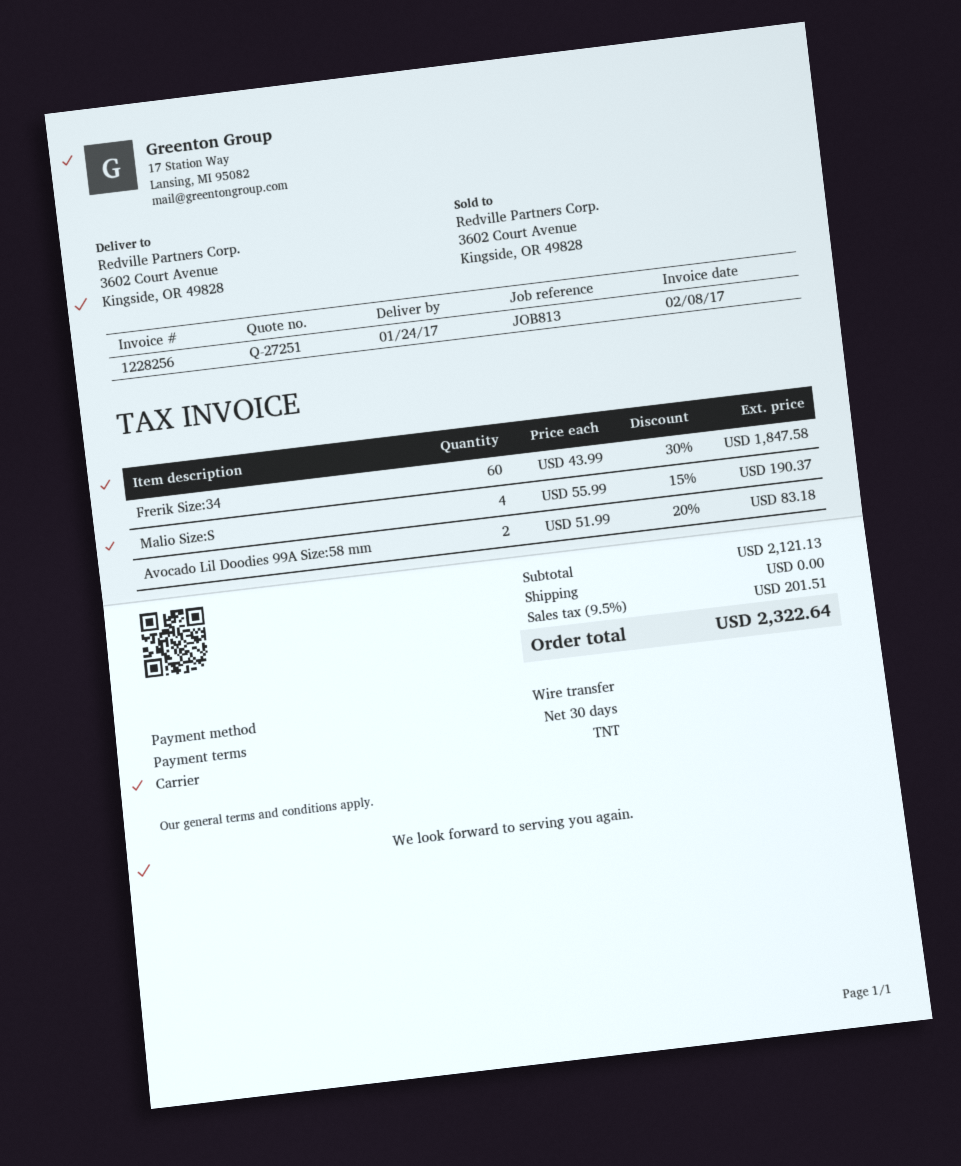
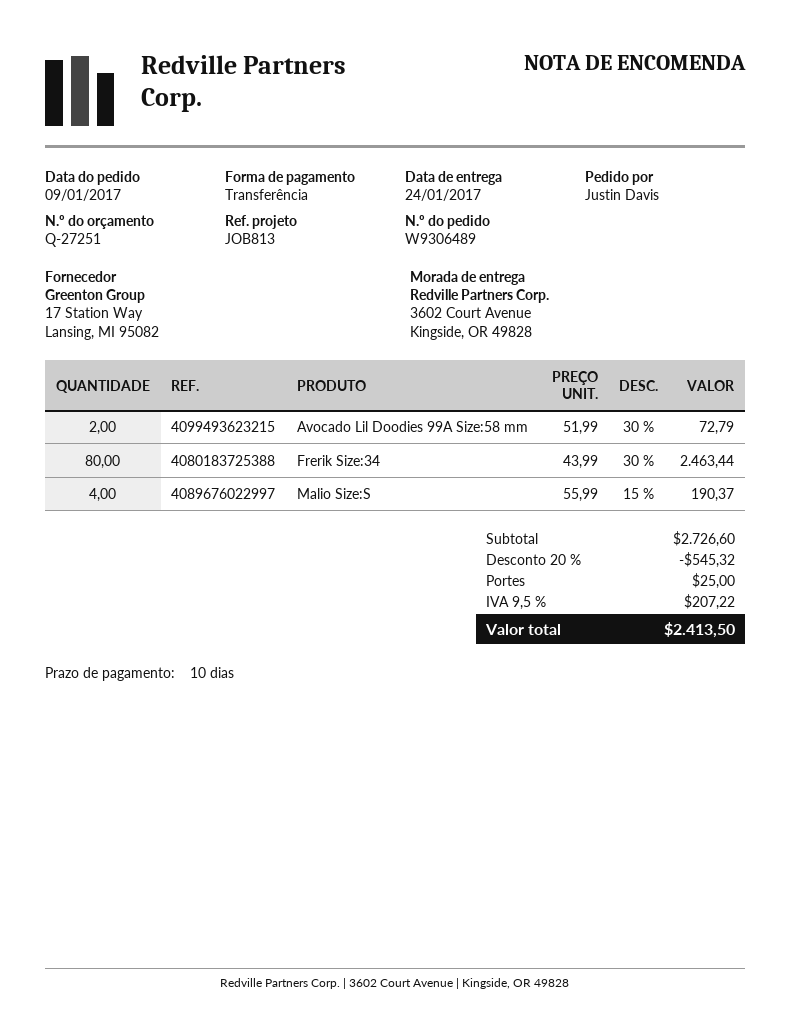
payment terms: 30 days -> 10 days
Frerik Size:34: 60 x 43.99 - 30% = 1847.58 -> 80 x 43.99 - 30% = 2463.44
Avocado Lil Doodies 99A Size:58 mm: 2 x 51.99 - 20% = 83.18 -> 2 x 51.99 - 30% = 72.79
subtotal: 2121.13 -> 2726.60
discount: none -> 20% = 545.32
shipping: 0.00 -> 25.00
tax: 9.5% = 201.51 -> 9.5% = 207.22
total: 2322.64 -> 2413.50

